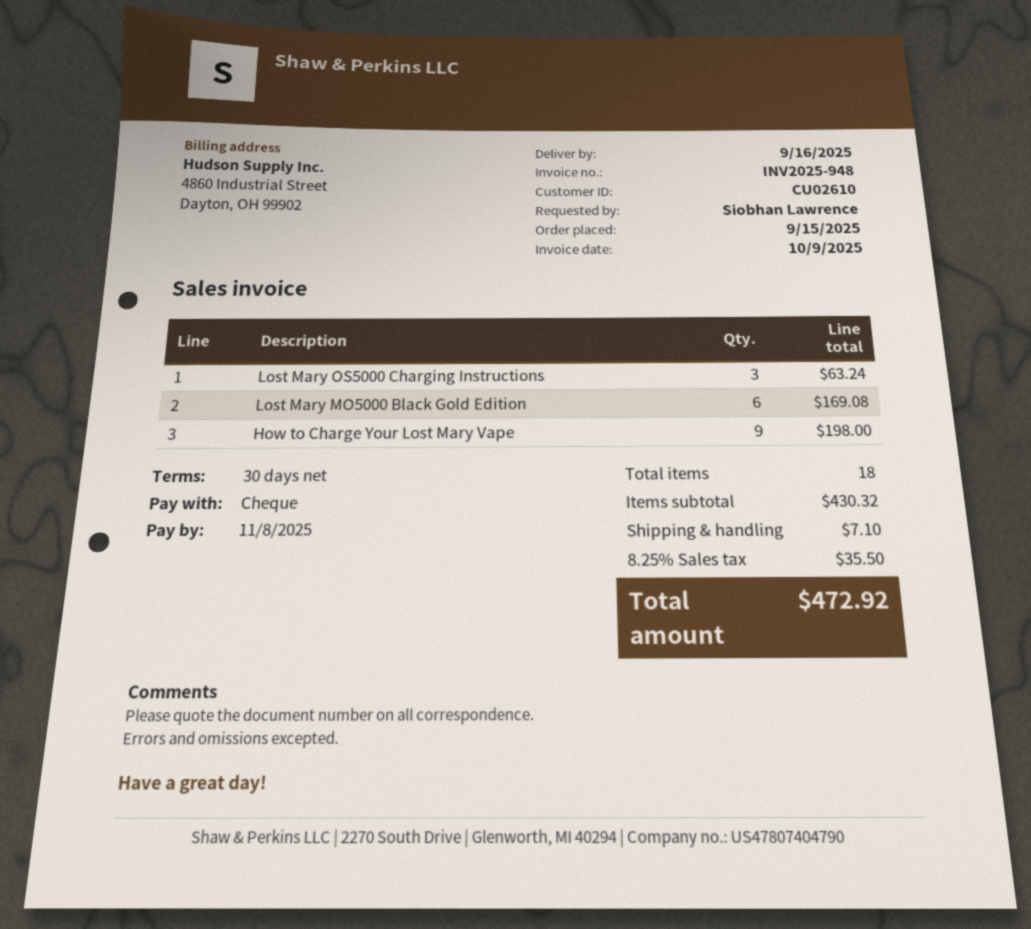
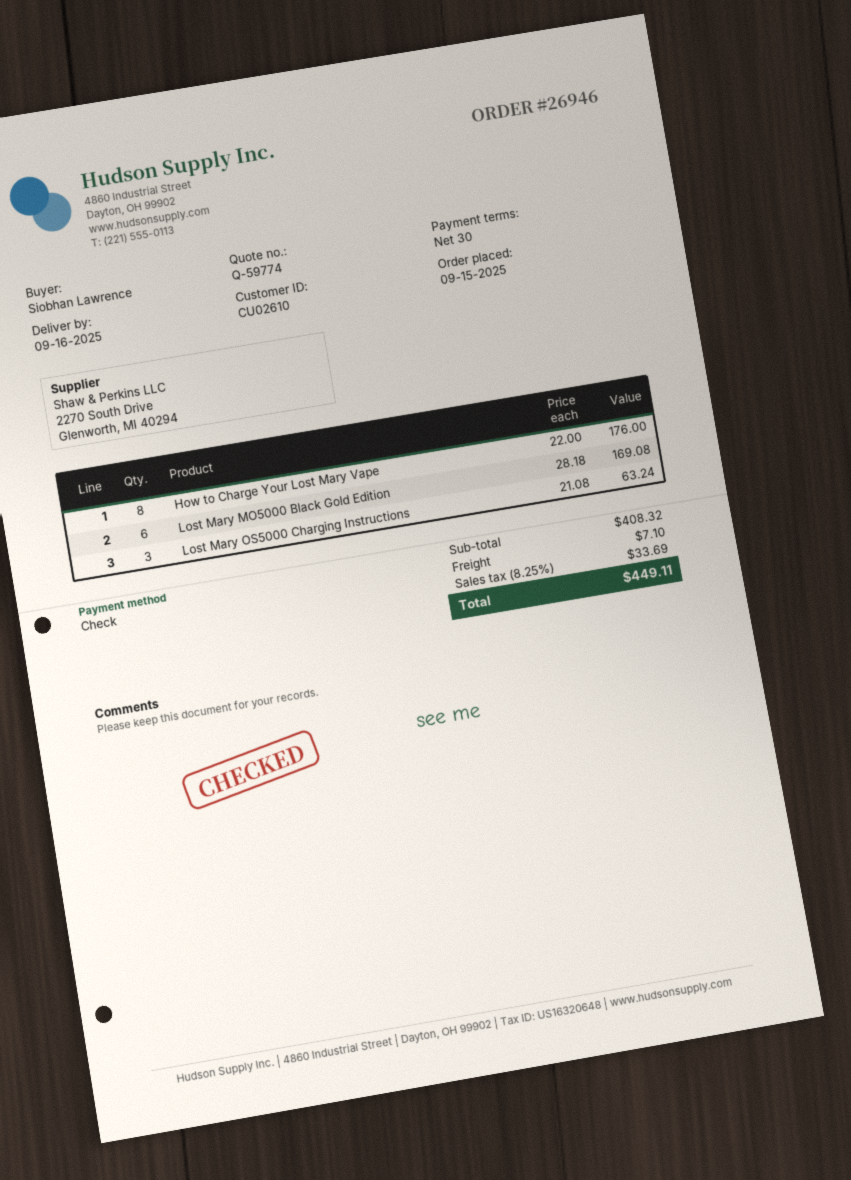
How to Charge Your Lost Mary Vape: 9 for 198.00 -> 8 for 176.00
subtotal: 430.32 -> 408.32
tax: 8.25% = 35.50 -> 8.25% = 33.69
total: 472.92 -> 449.11

